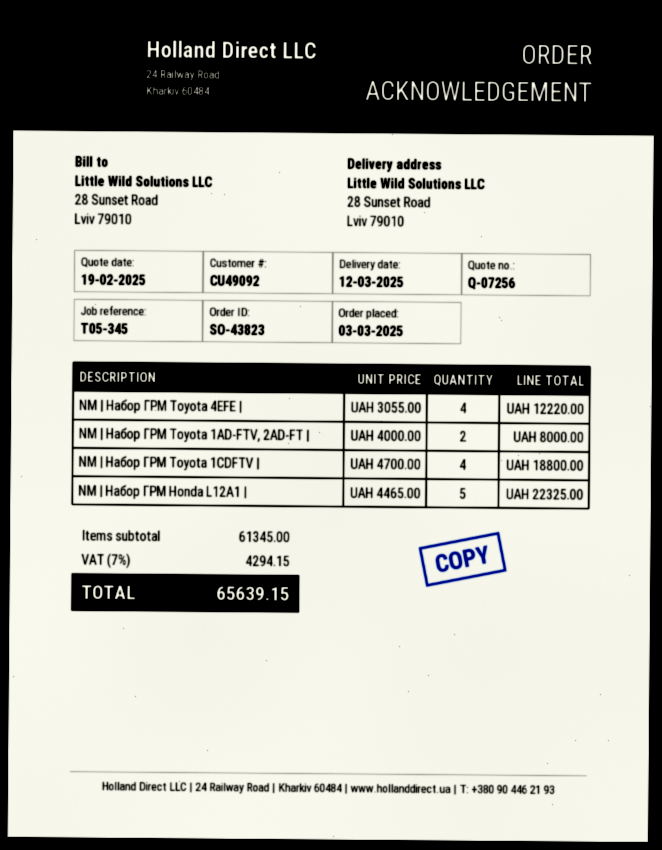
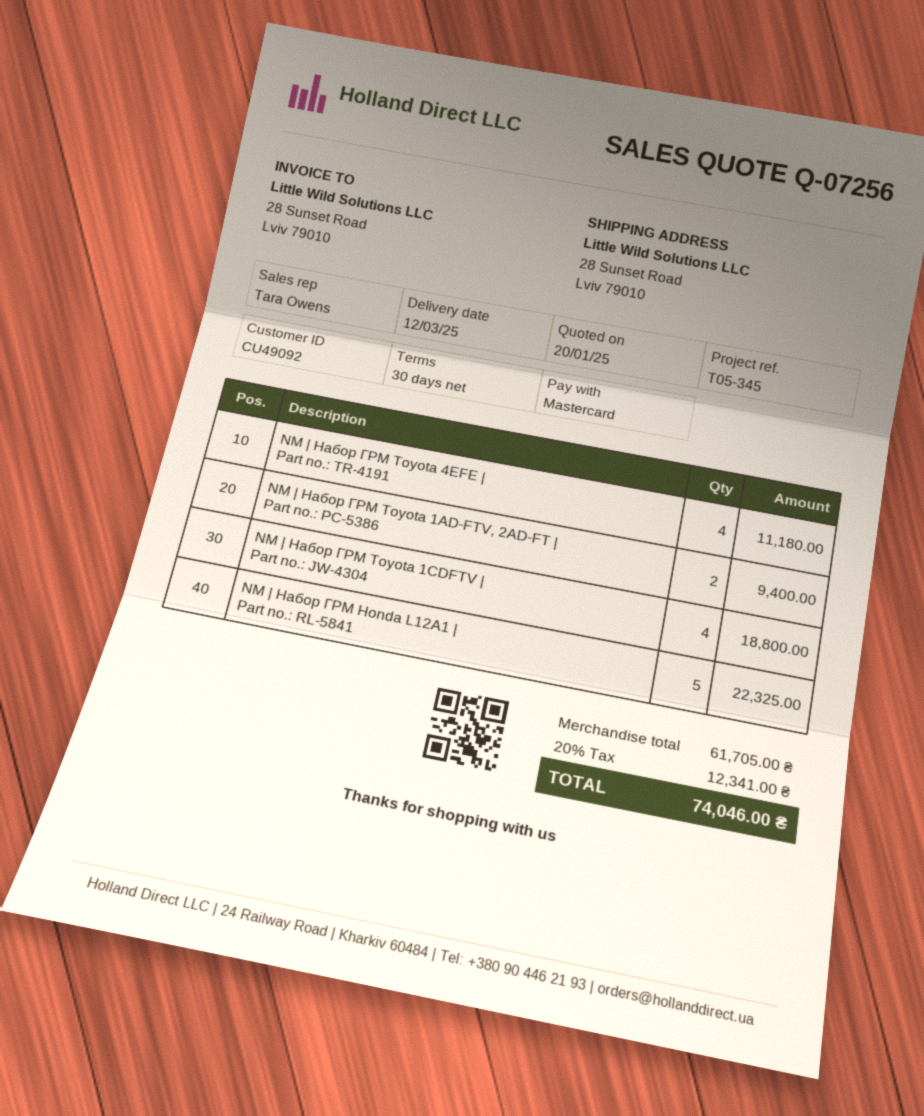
quote date: 2025-02-19 -> 2025-01-20
NM | Набор ГРМ Toyota 4EFE |: 4 for 12220.00 -> 4 for 11180.00
NM | Набор ГРМ Toyota 1AD-FTV, 2AD-FT |: 2 for 8000.00 -> 2 for 9400.00
subtotal: 61345.00 -> 61705.00
tax: 7% = 4294.15 -> 20% = 12341.00
total: 65639.15 -> 74046.00

